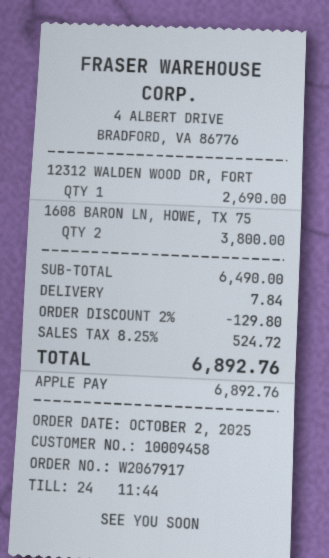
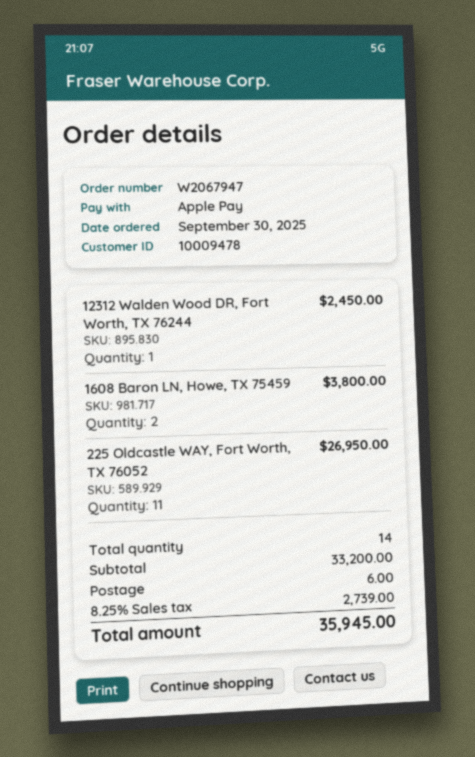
order number: W2067917 -> W2067947
order date: 2025-10-02 -> 2025-09-30
customer number: 10009458 -> 10009478
12312 WALDEN WOOD DR, FORT: 1 for 2690.00 -> 1 for 2450.00
225 Oldcastle WAY, Fort Worth, TX 76052: none -> 11 for 26950.00
subtotal: 6490.00 -> 33200.00
discount: 2% = 129.80 -> none
shipping: 7.84 -> 6.00
tax: 8.25% = 524.72 -> 8.25% = 2739.00
total: 6892.76 -> 35945.00

